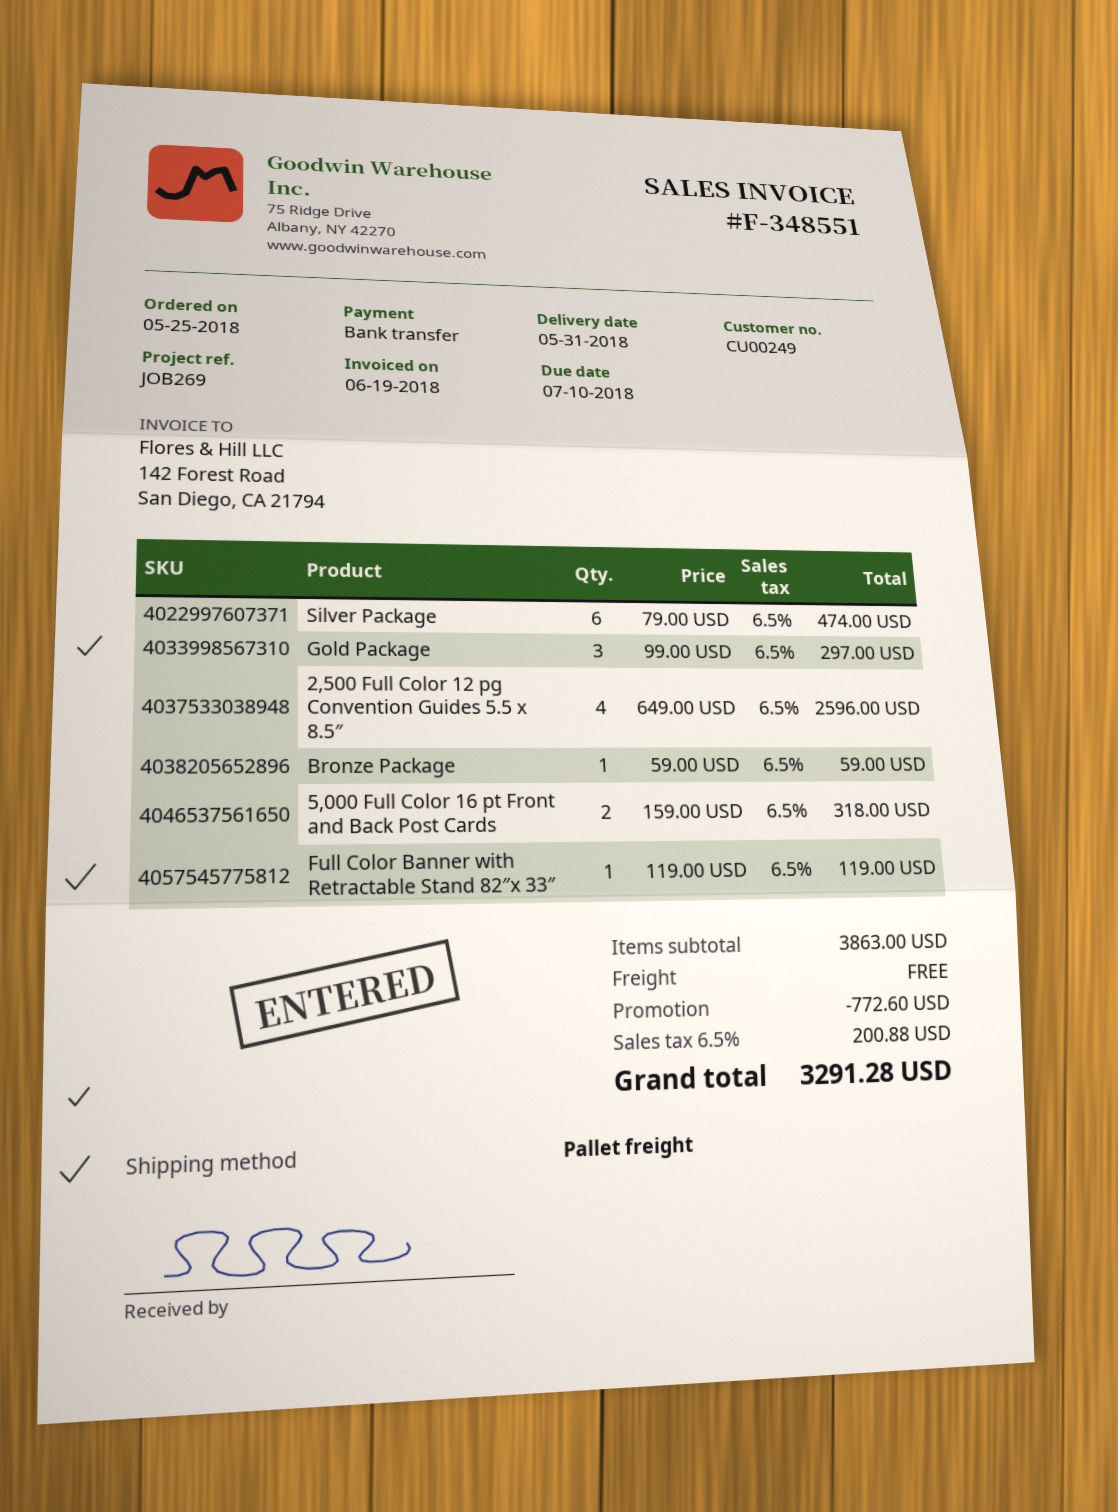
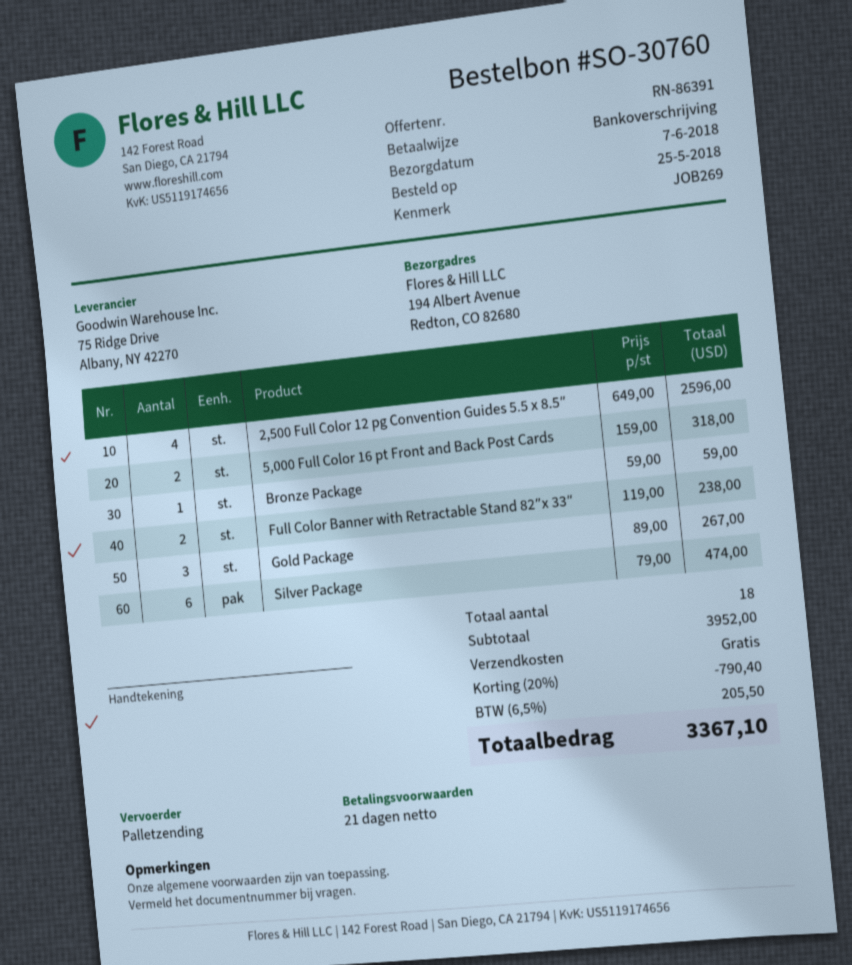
delivery date: 2018-05-31 -> 2018-06-07
Gold Package: 3 x 99.00 = 297.00 -> 3 x 89.00 = 267.00
Full Color Banner with Retractable Stand 82″x 33″: 1 x 119.00 = 119.00 -> 2 x 119.00 = 238.00
subtotal: 3863.00 -> 3952.00
discount: 772.60 -> 790.40
tax: 6.5% = 200.88 -> 6.5% = 205.50
total: 3291.28 -> 3367.10

